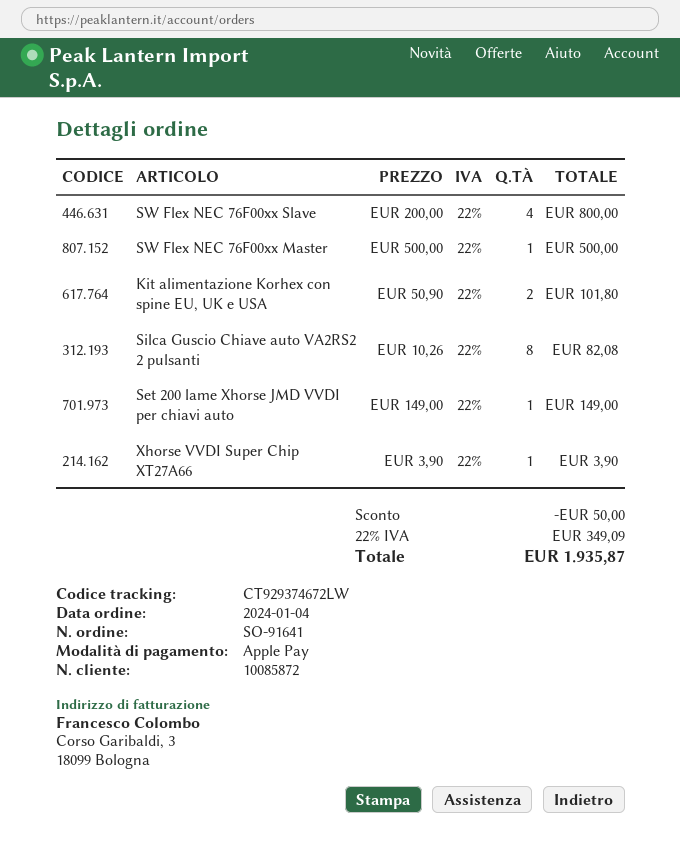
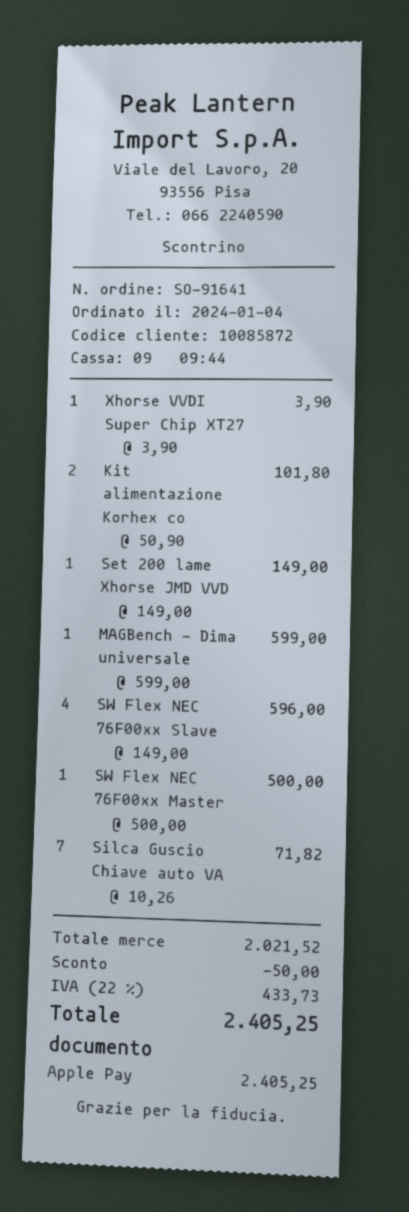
SW Flex NEC 76F00xx Slave: 4 x 200.00 = 800.00 -> 4 x 149.00 = 596.00
Silca Guscio Chiave auto VA2RS2 2 pulsanti: 8 x 10.26 = 82.08 -> 7 x 10.26 = 71.82
MAGBench - Dima universale: none -> 1 x 599.00 = 599.00
tax: 22% = 349.09 -> 22% = 433.73
total: 1935.87 -> 2405.25

